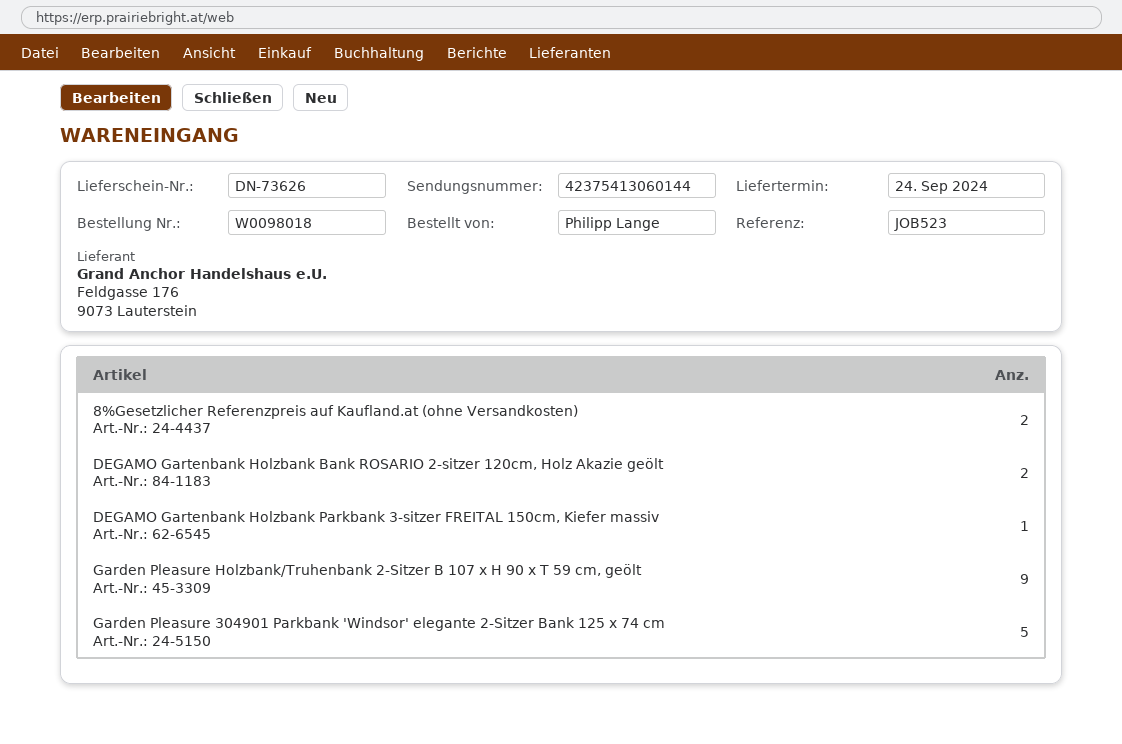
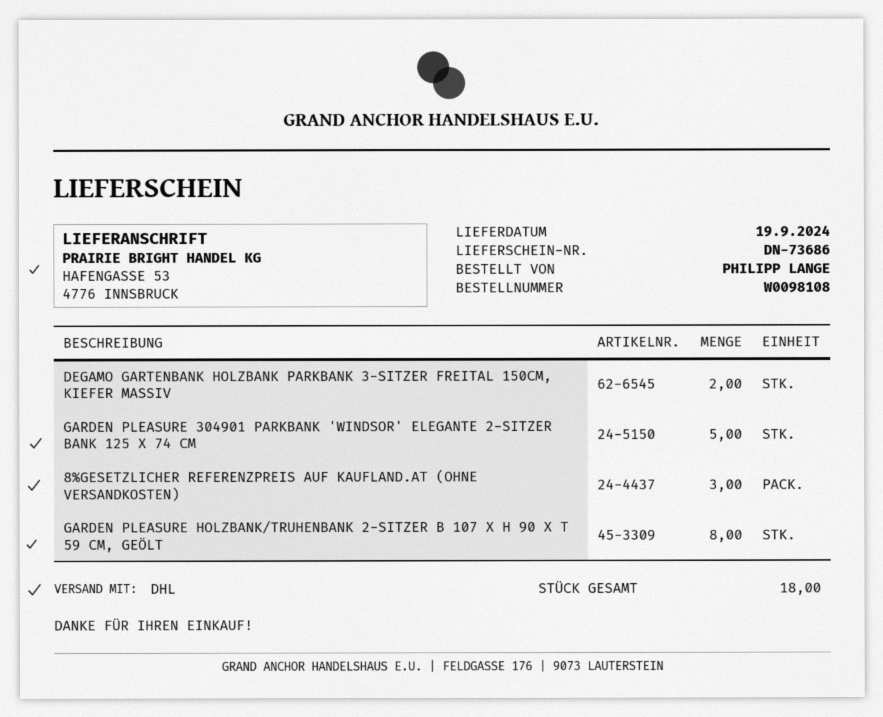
order number: W0098018 -> W0098108
delivery note number: DN-73626 -> DN-73686
delivery date: 2024-09-24 -> 2024-09-19
8%Gesetzlicher Referenzpreis auf Kaufland.at (ohne Versandkosten): 2 -> 3
DEGAMO Gartenbank Holzbank Bank ROSARIO 2-sitzer 120cm, Holz Akazie geölt: 2 -> none
DEGAMO Gartenbank Holzbank Parkbank 3-sitzer FREITAL 150cm, Kiefer massiv: 1 -> 2
Garden Pleasure Holzbank/Truhenbank 2-Sitzer B 107 x H 90 x T 59 cm, geölt: 9 -> 8

